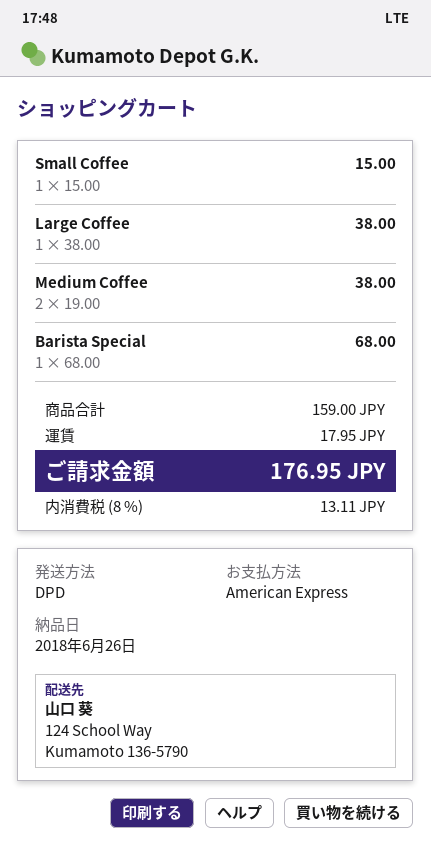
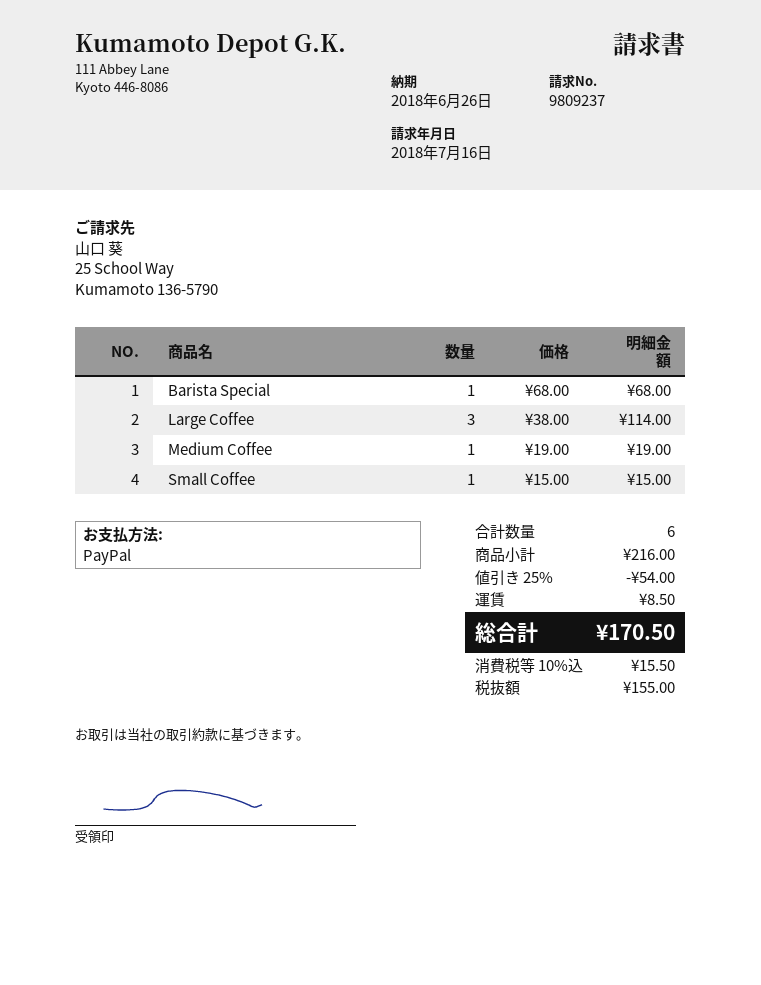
payment method: American Express -> PayPal
Large Coffee: 1 x 38.00 = 38.00 -> 3 x 38.00 = 114.00
Medium Coffee: 2 x 19.00 = 38.00 -> 1 x 19.00 = 19.00
subtotal: 159.00 -> 216.00
discount: none -> 25% = 54.00
shipping: 17.95 -> 8.50
tax: 8% = 13.11 -> 10% = 15.50
total: 176.95 -> 170.50

